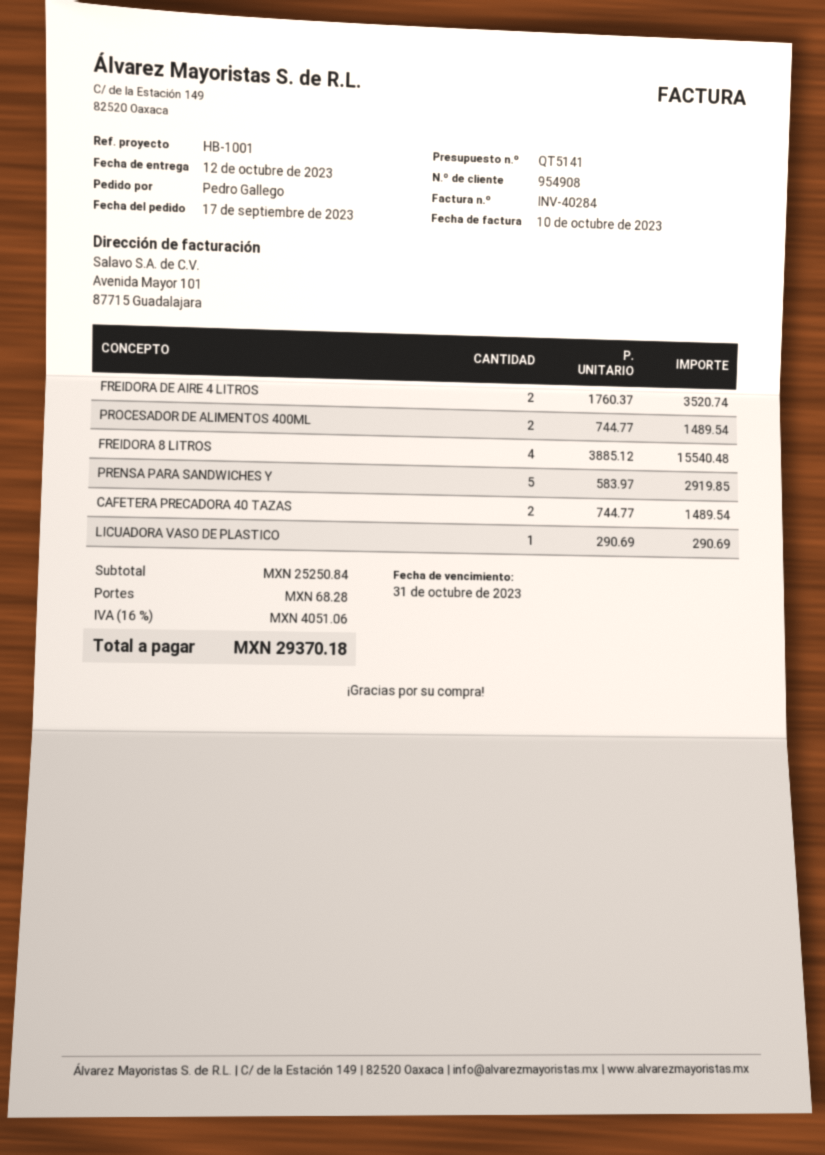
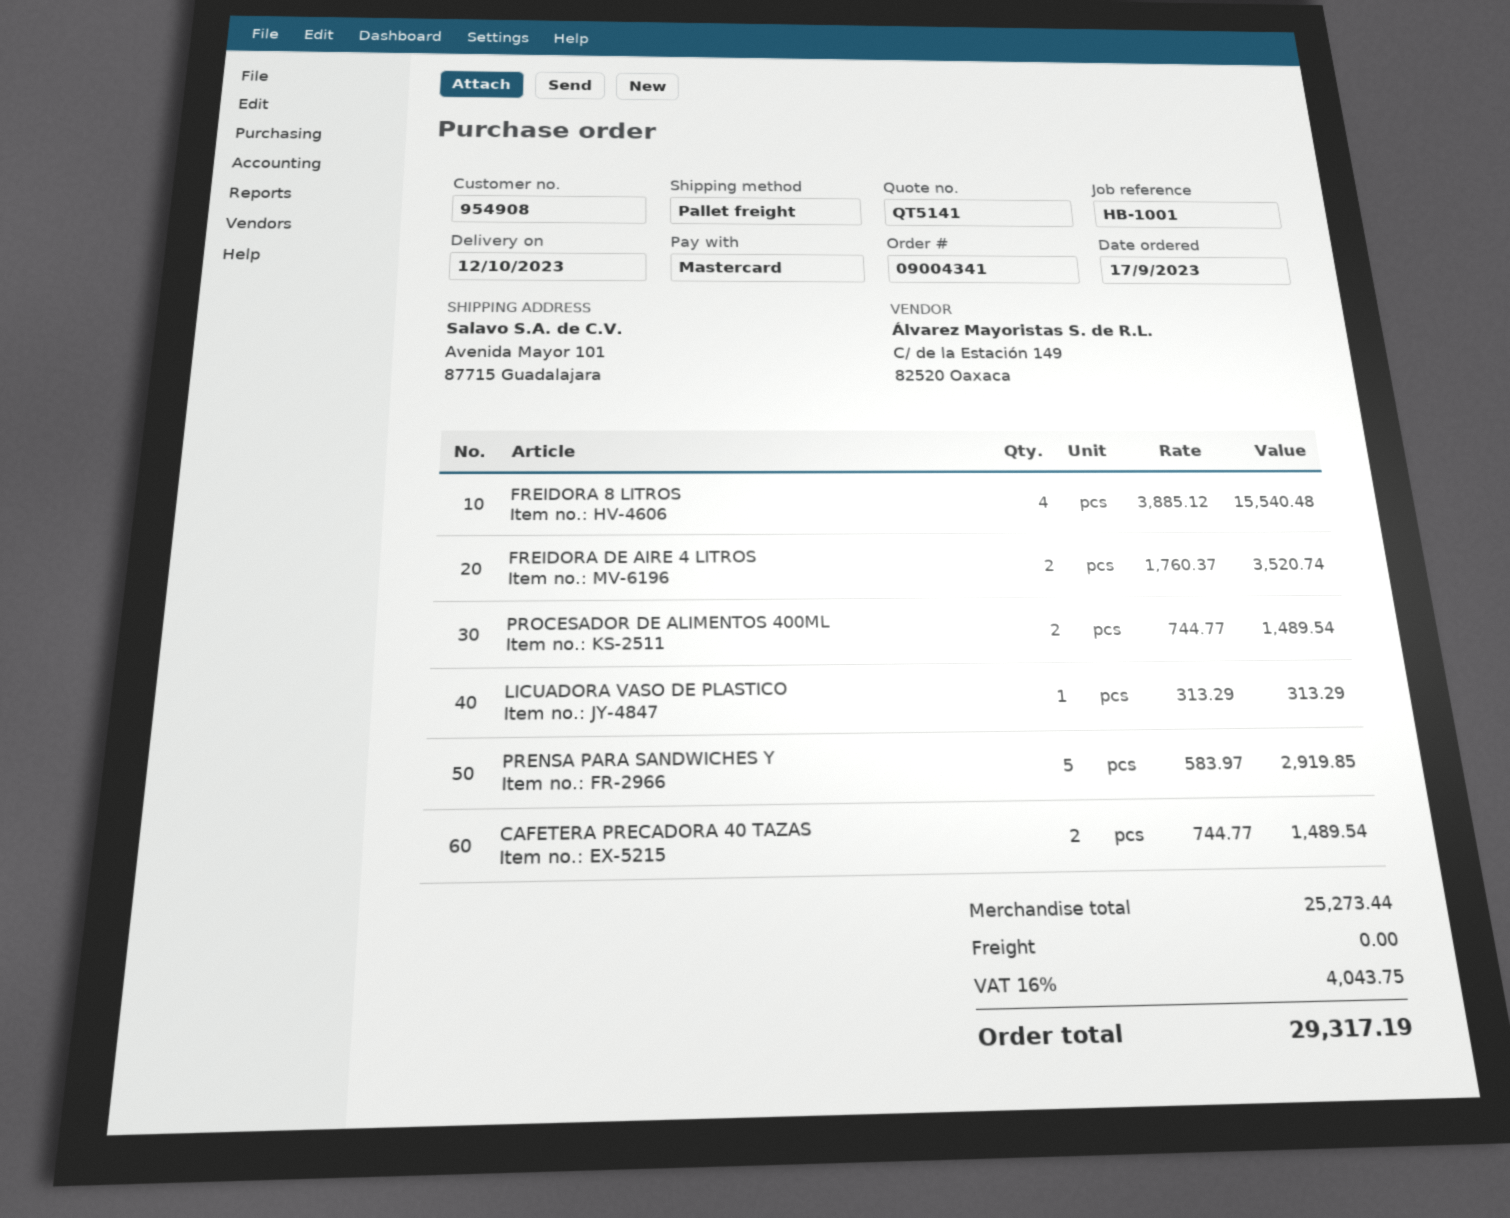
LICUADORA VASO DE PLASTICO: 1 x 290.69 = 290.69 -> 1 x 313.29 = 313.29
subtotal: 25250.84 -> 25273.44
shipping: 68.28 -> 0.00
tax: 16% = 4051.06 -> 16% = 4043.75
total: 29370.18 -> 29317.19

